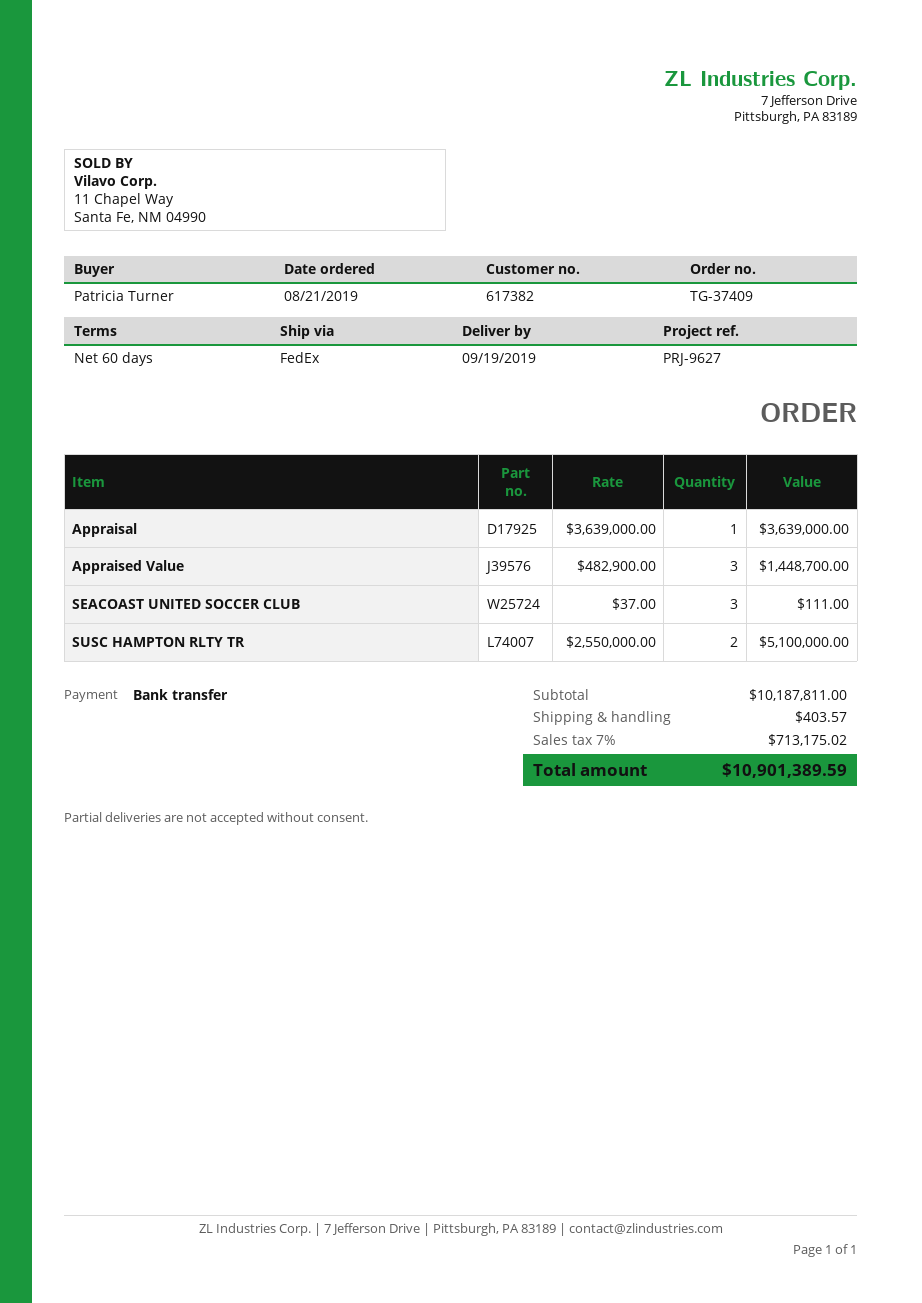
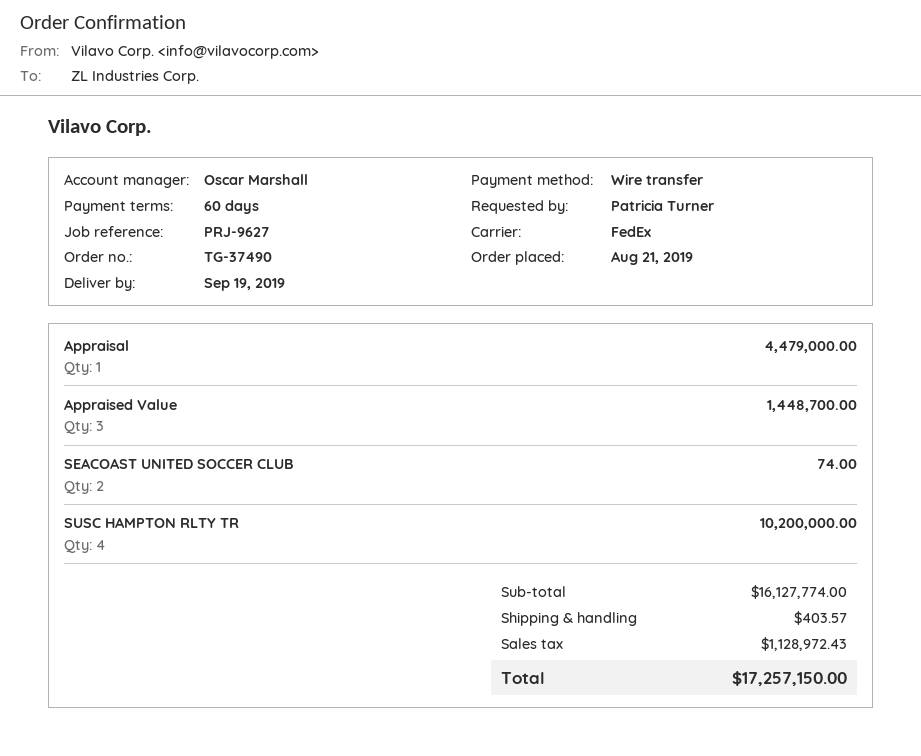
order number: TG-37409 -> TG-37490
Appraisal: 1 for 3639000.00 -> 1 for 4479000.00
SEACOAST UNITED SOCCER CLUB: 3 for 111.00 -> 2 for 74.00
SUSC HAMPTON RLTY TR: 2 for 5100000.00 -> 4 for 10200000.00
subtotal: 10187811.00 -> 16127774.00
tax: 713175.02 -> 1128972.43
total: 10901389.59 -> 17257150.00

